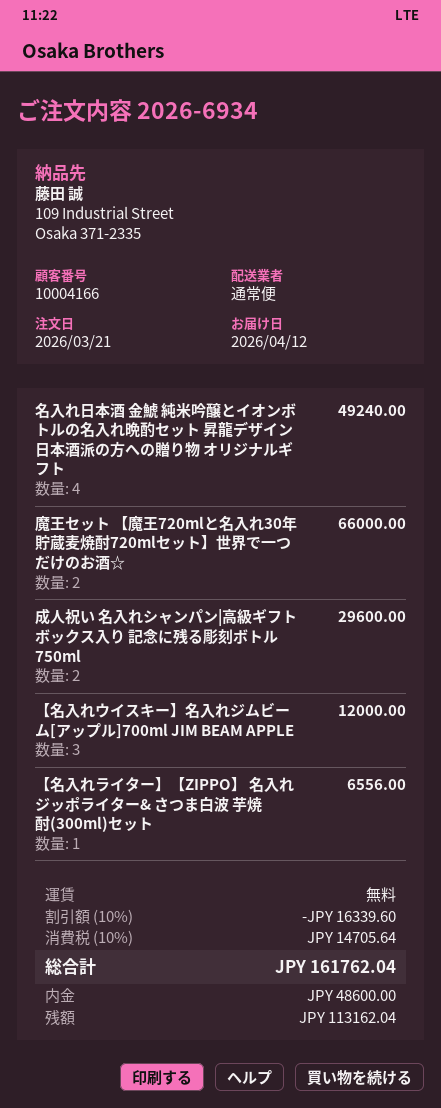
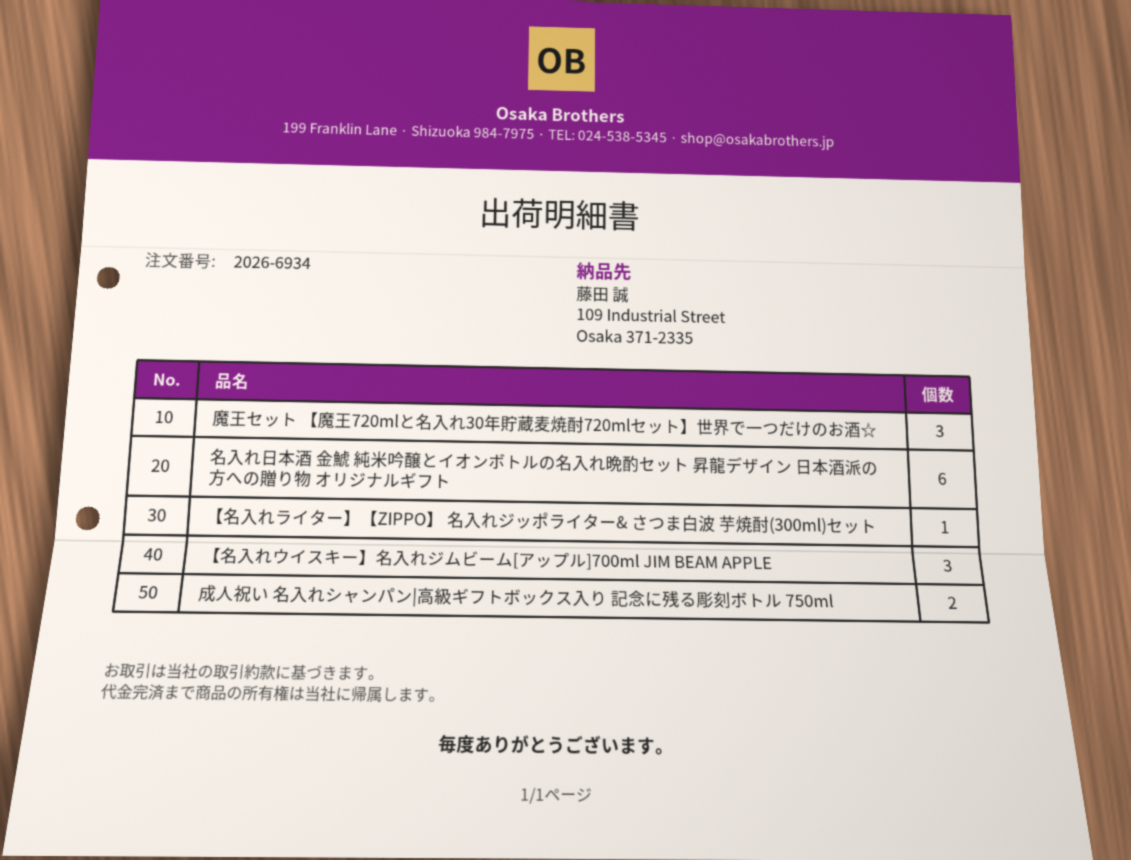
名入れ日本酒 金鯱 純米吟醸とイオンボトルの名入れ晩酌セット 昇龍デザイン 日本酒派の方への贈り物 オリジナルギフト: 4 -> 6
魔王セット 【魔王720mlと名入れ30年貯蔵麦焼酎720mlセット】世界で一つだけのお酒☆: 2 -> 3

